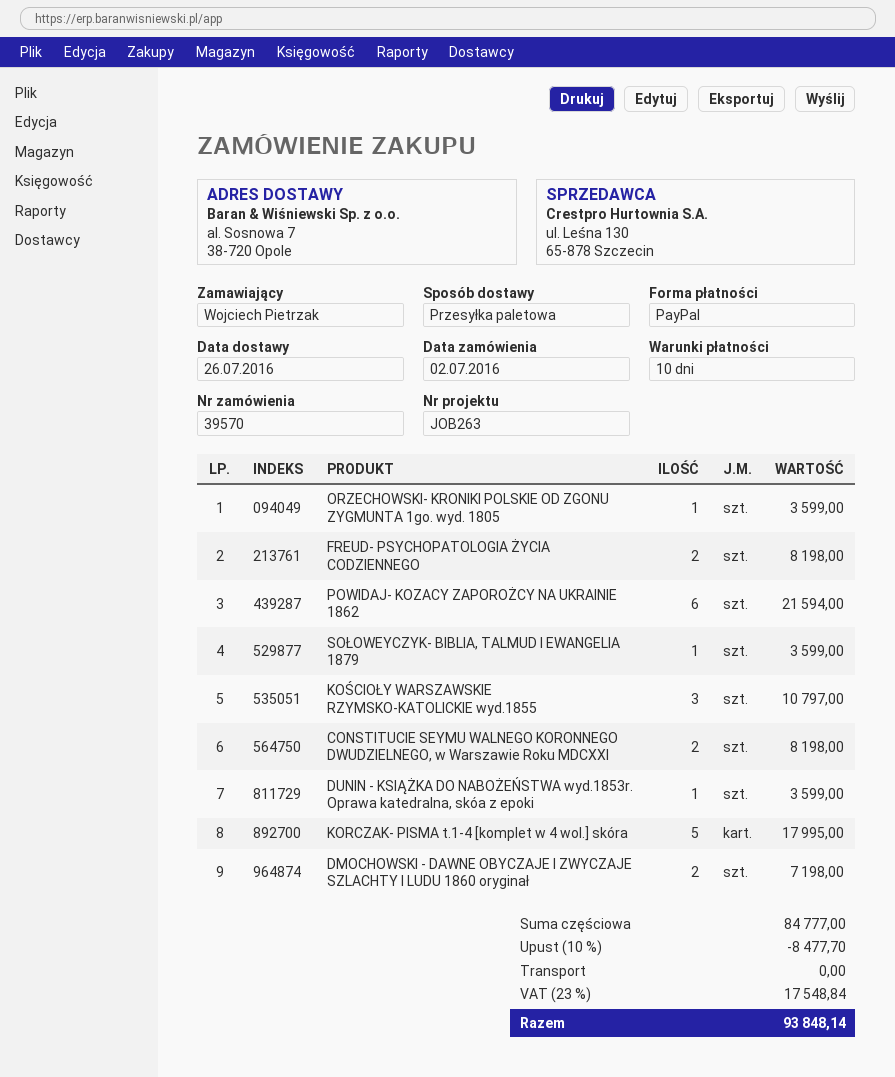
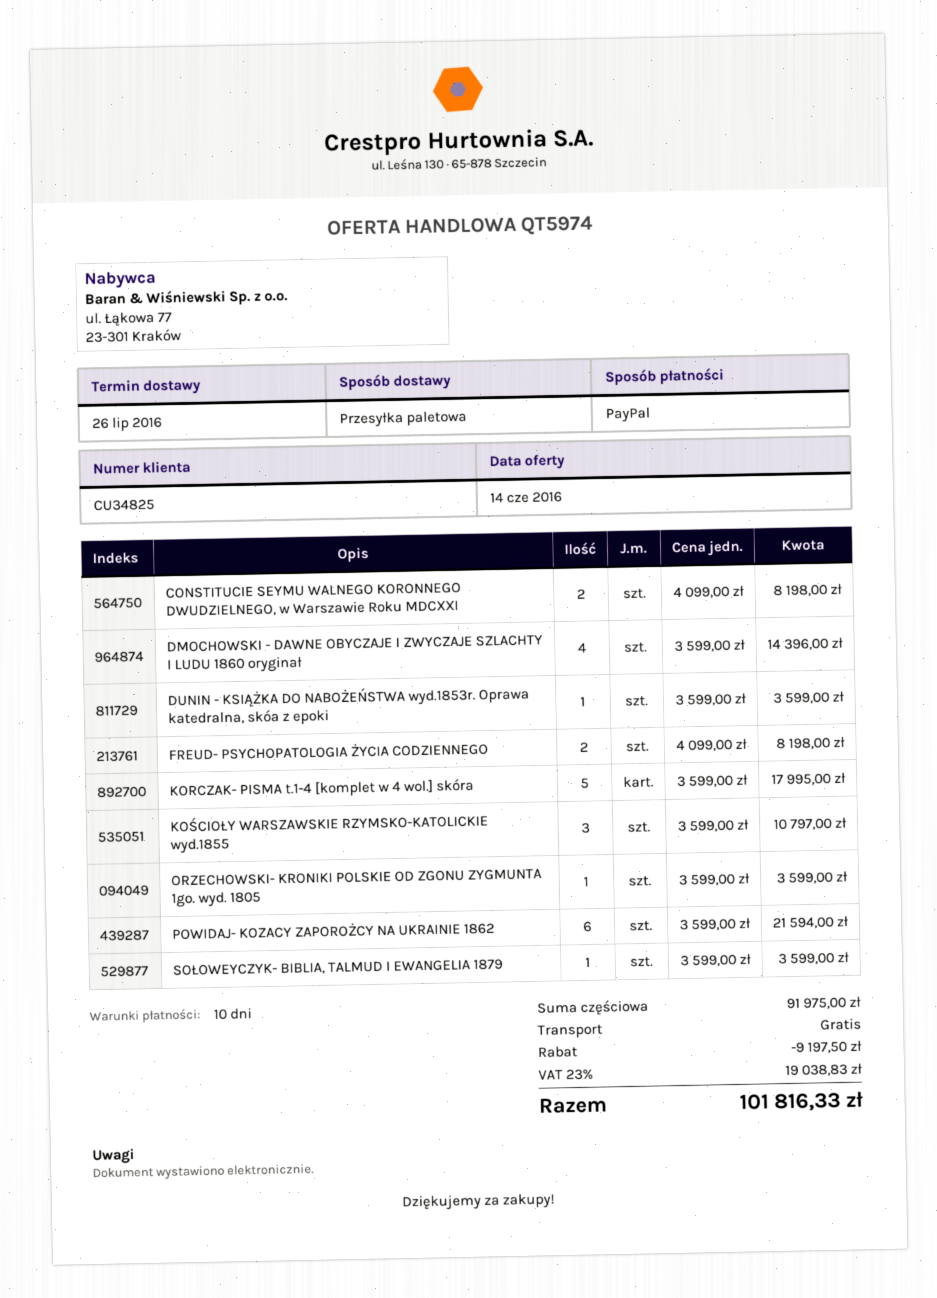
DMOCHOWSKI - DAWNE OBYCZAJE I ZWYCZAJE SZLACHTY I LUDU 1860 oryginał: 2 for 7198.00 -> 4 for 14396.00
subtotal: 84777.00 -> 91975.00
discount: 8477.70 -> 9197.50
tax: 23% = 17548.84 -> 23% = 19038.83
total: 93848.14 -> 101816.33

